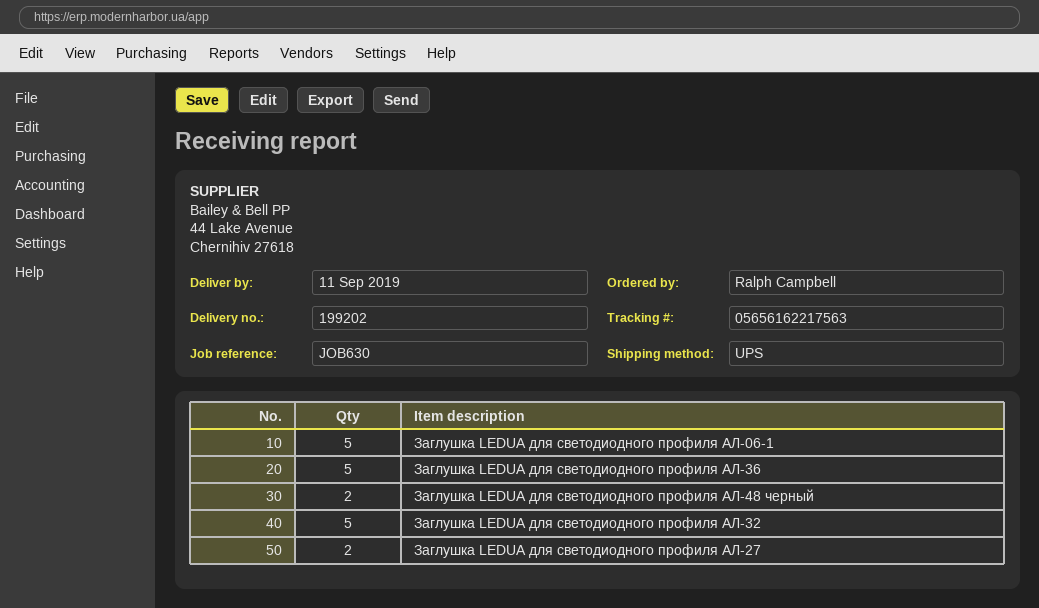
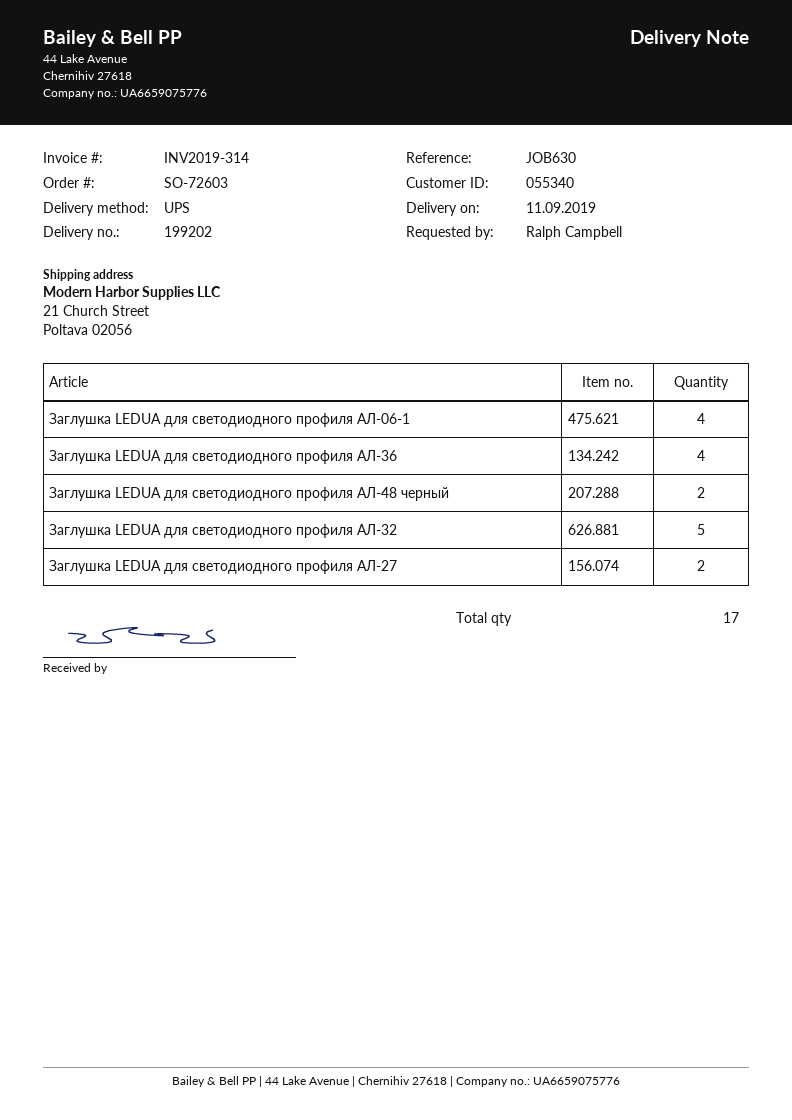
Заглушка LEDUA для светодиодного профиля АЛ-06-1: 5 -> 4
Заглушка LEDUA для светодиодного профиля АЛ-36: 5 -> 4

